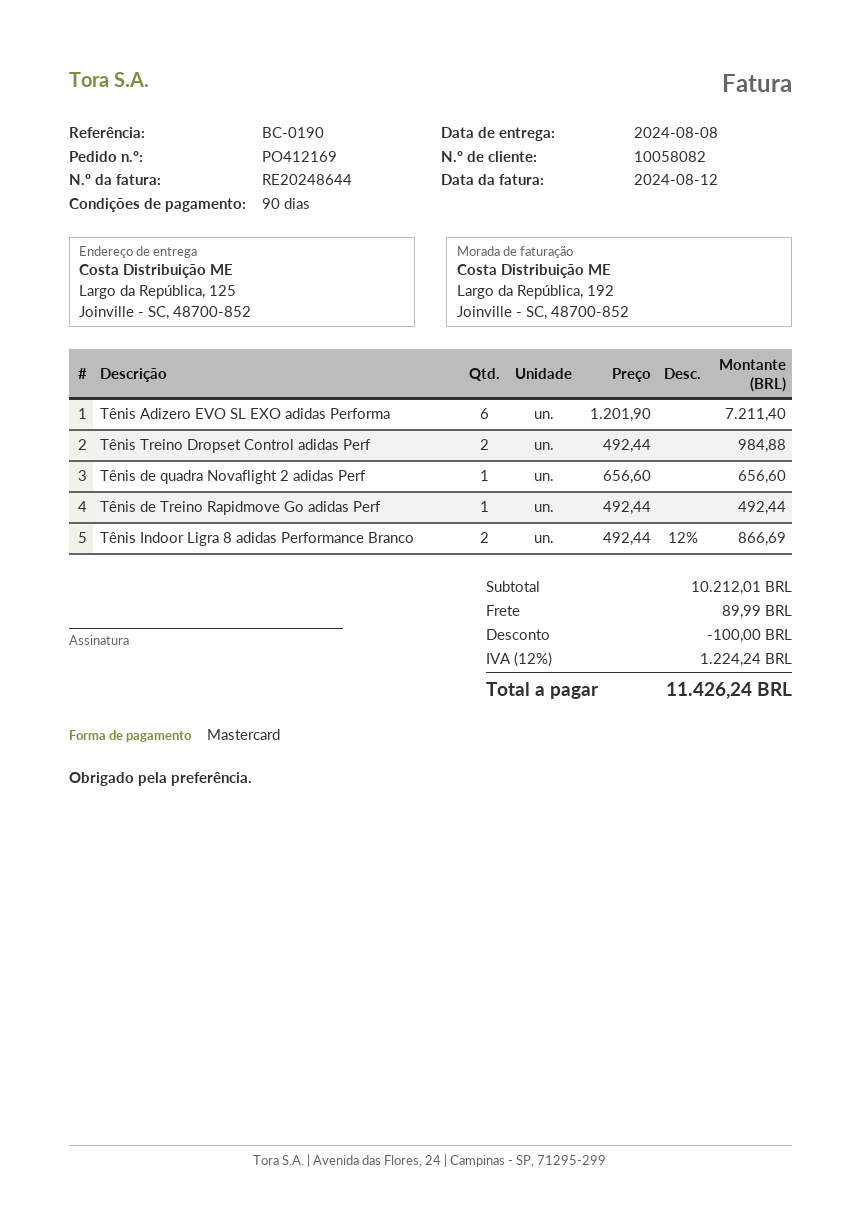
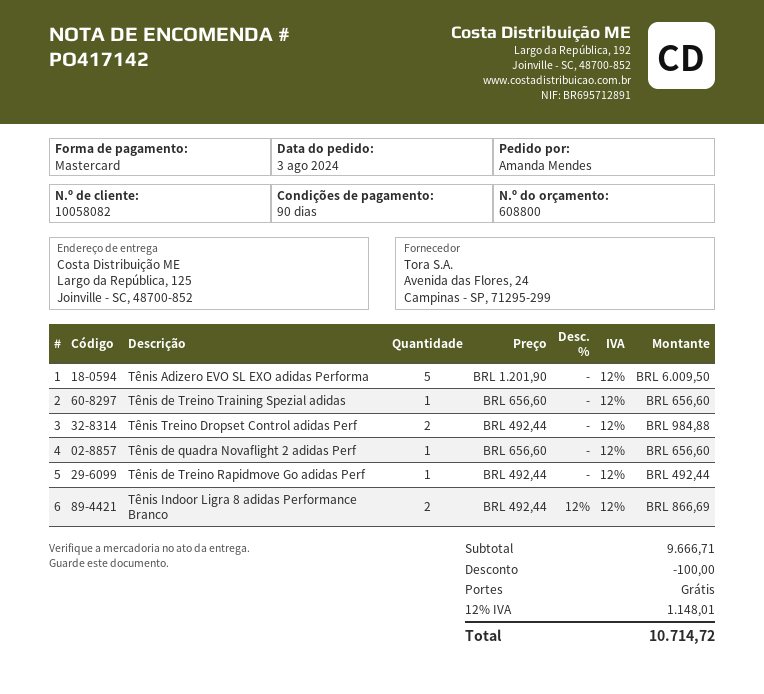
order number: PO412169 -> PO417142
Tênis Adizero EVO SL EXO adidas Performa: 6 x 1201.90 = 7211.40 -> 5 x 1201.90 = 6009.50
Tênis de Treino Training Spezial adidas: none -> 1 x 656.60 = 656.60
subtotal: 10212.01 -> 9666.71
shipping: 89.99 -> 0.00
tax: 12% = 1224.24 -> 12% = 1148.01
total: 11426.24 -> 10714.72

